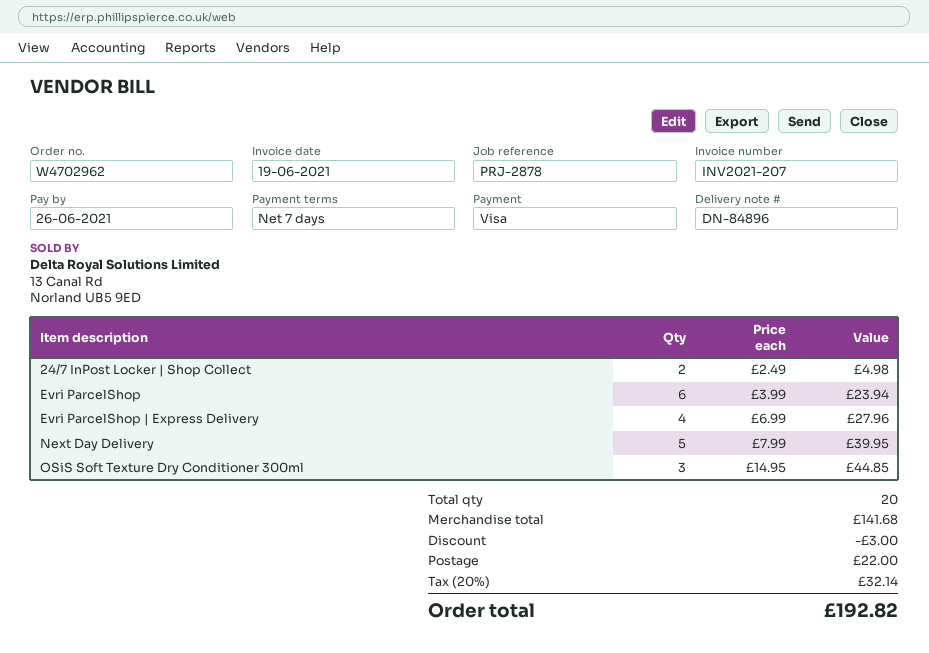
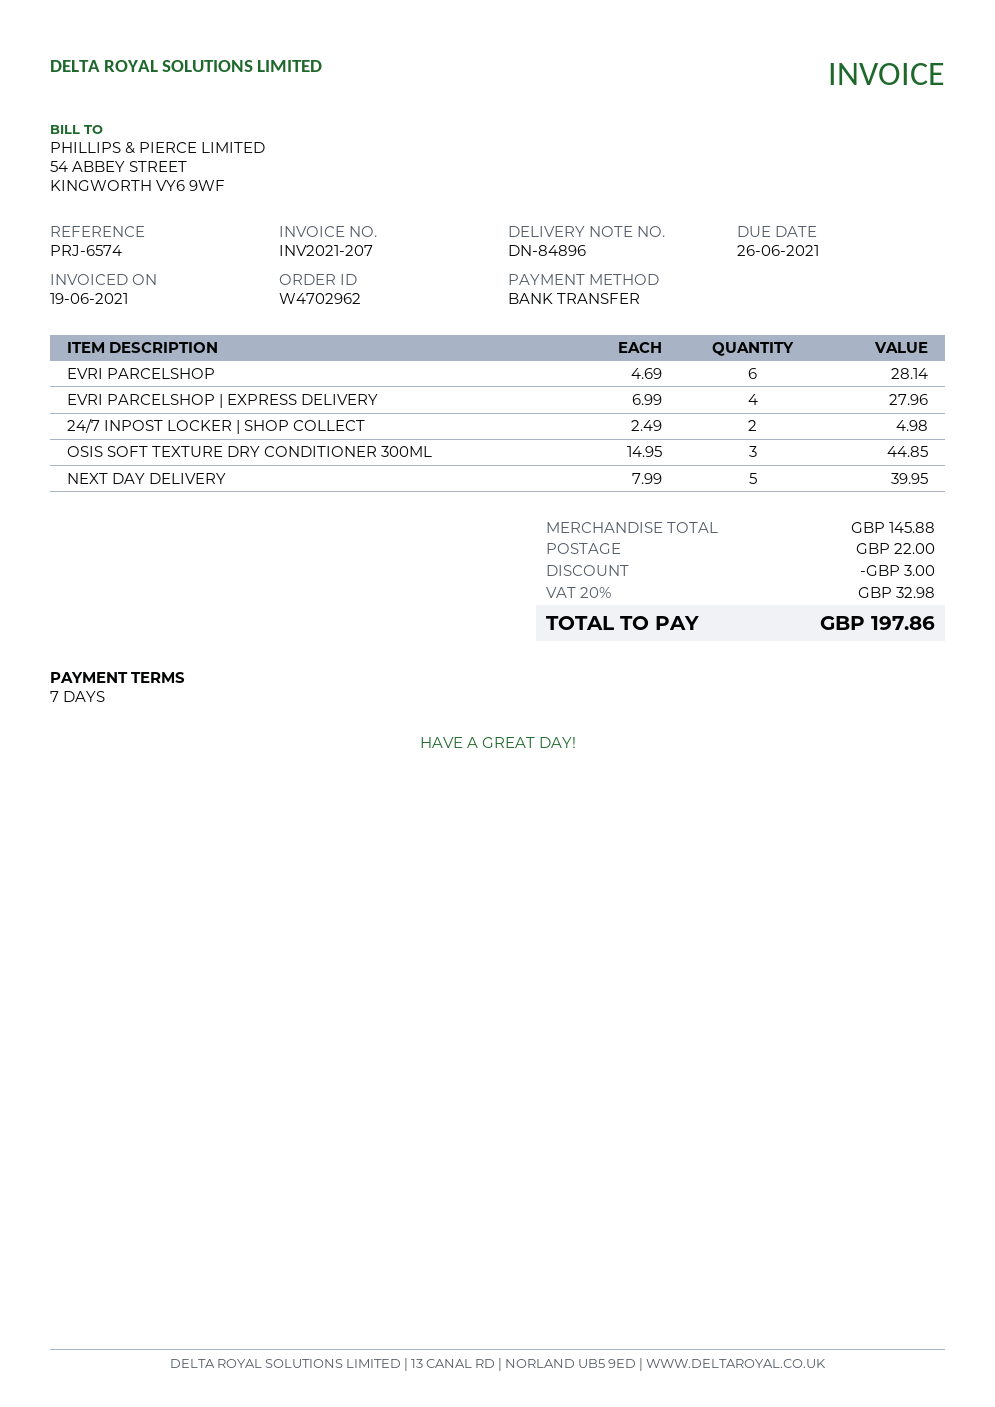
reference: PRJ-2878 -> PRJ-6574
payment method: Visa -> bank transfer
Evri ParcelShop: 6 x 3.99 = 23.94 -> 6 x 4.69 = 28.14
subtotal: 141.68 -> 145.88
tax: 20% = 32.14 -> 20% = 32.98
total: 192.82 -> 197.86

